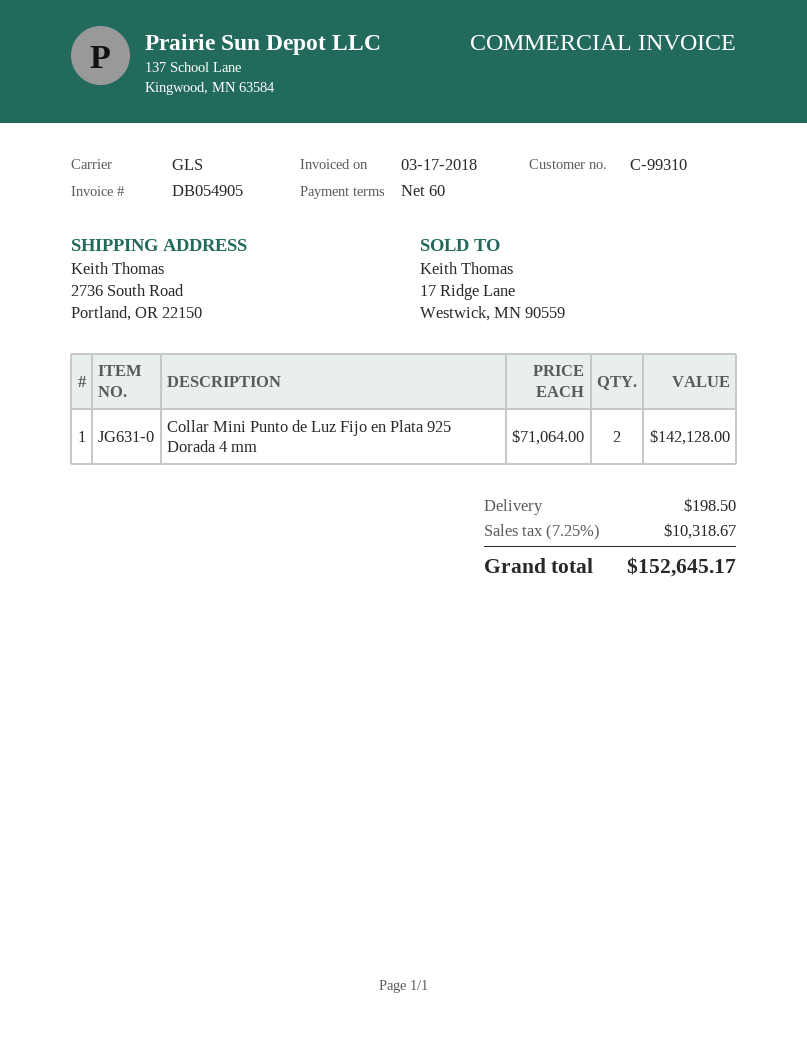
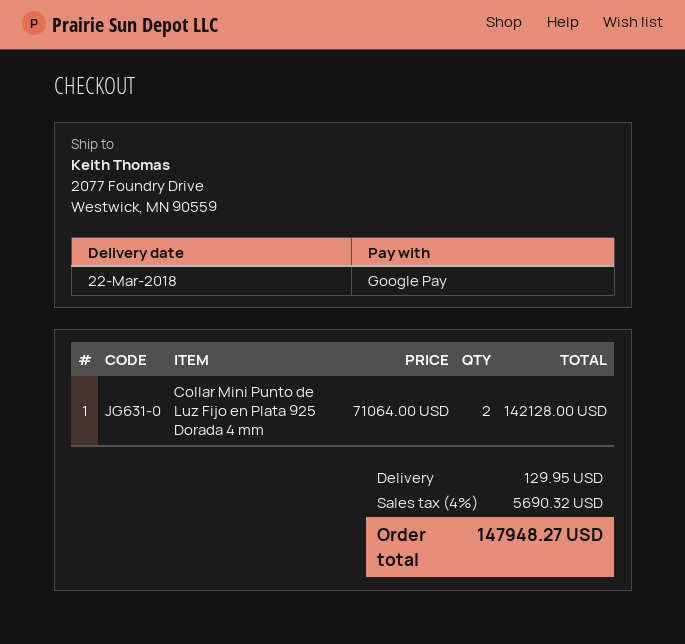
ship to: 2736 South Road, Portland, OR 22150 -> 2077 Foundry Drive, Westwick, MN 90559
shipping: 198.50 -> 129.95
tax: 7.25% = 10318.67 -> 4% = 5690.32
total: 152645.17 -> 147948.27

